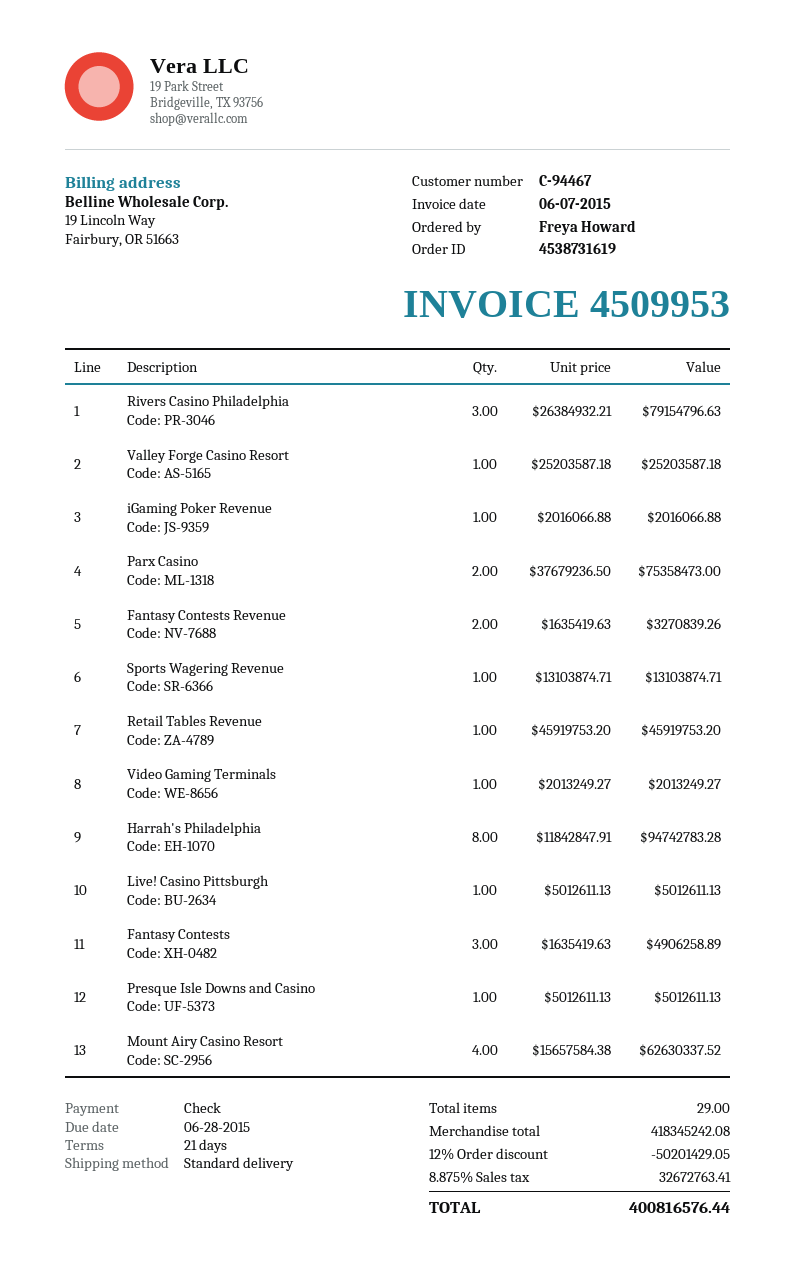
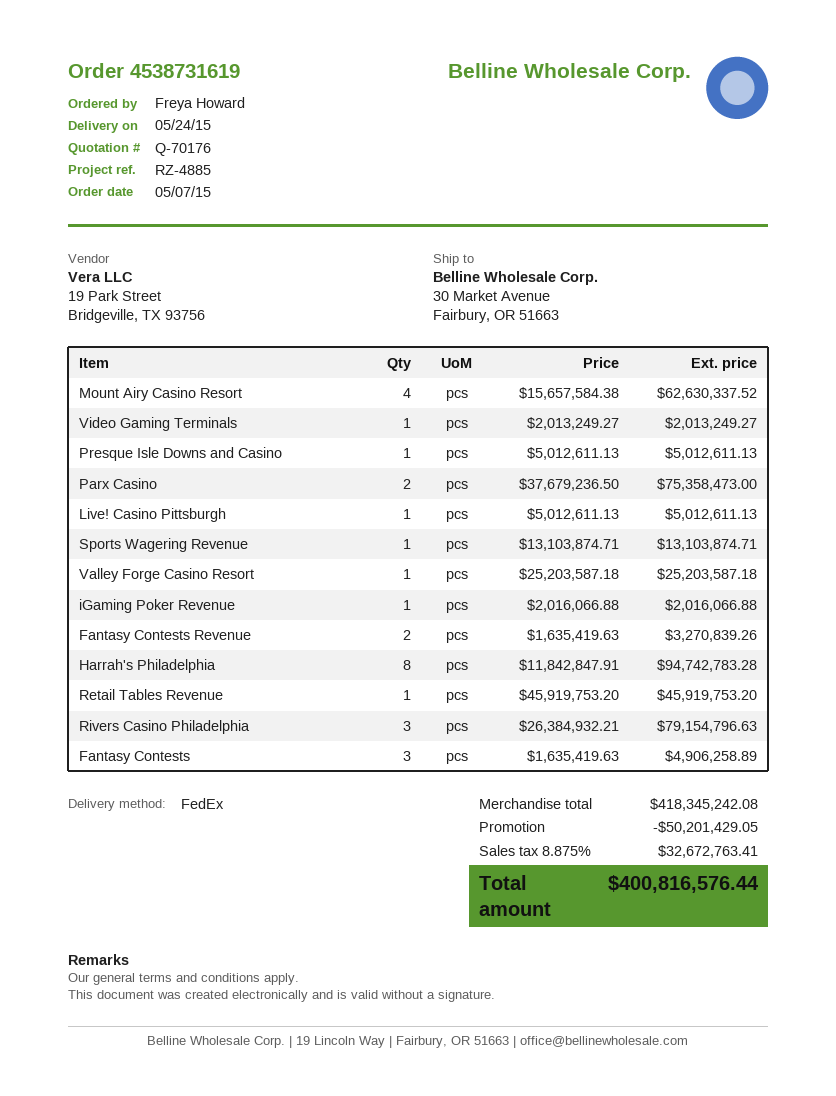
shipping method: standard -> FedEx

